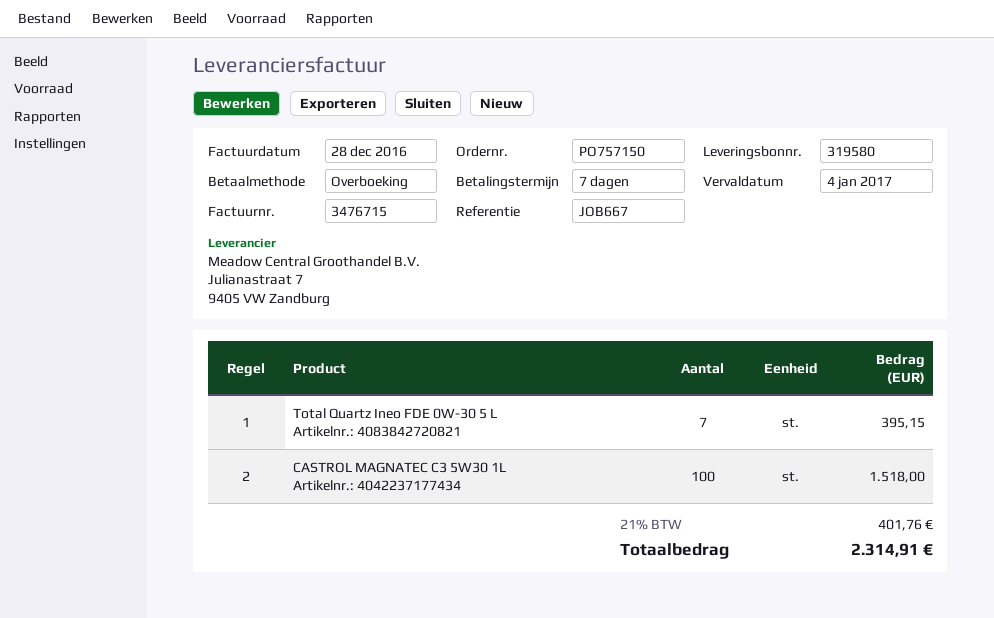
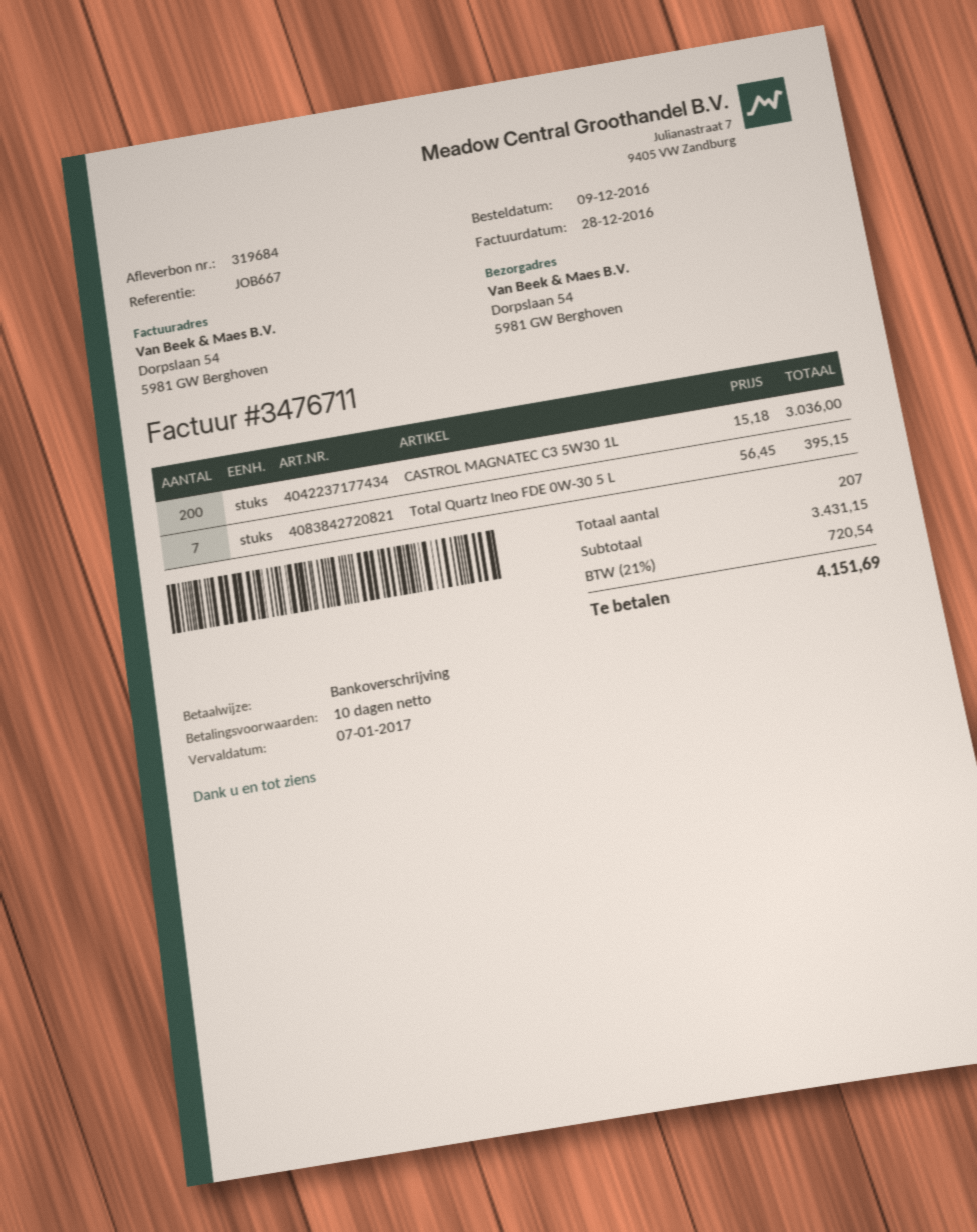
delivery note number: 319580 -> 319684
invoice number: 3476715 -> 3476711
payment terms: 7 days -> 10 days
due date: 2017-01-04 -> 2017-01-07
CASTROL MAGNATEC C3 5W30 1L: 100 for 1518.00 -> 200 for 3036.00
tax: 21% = 401.76 -> 21% = 720.54
total: 2314.91 -> 4151.69

